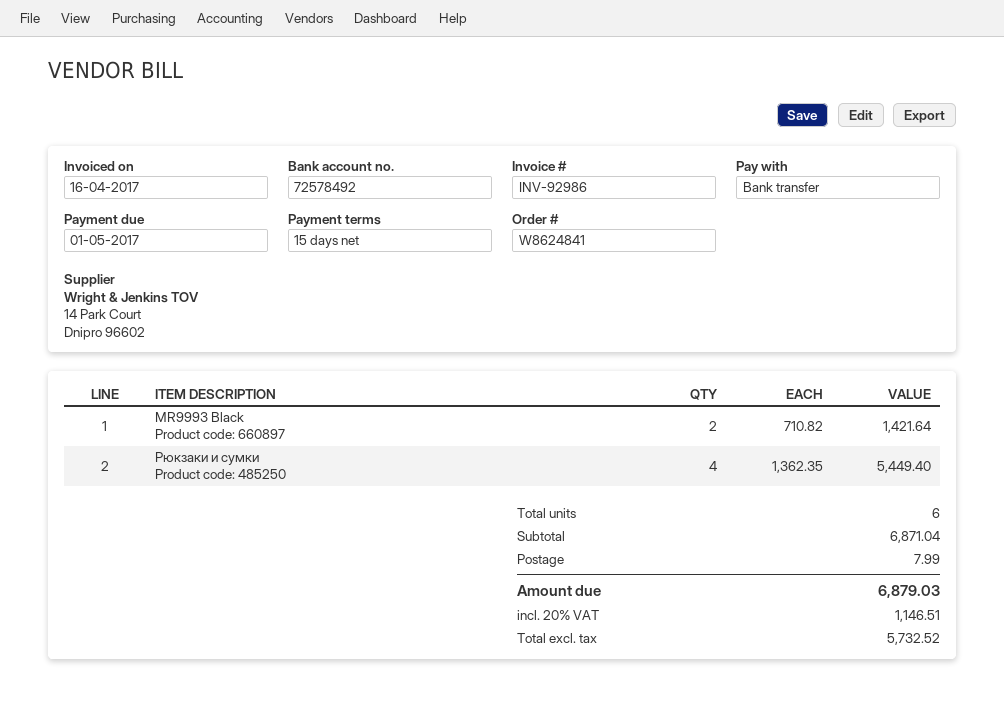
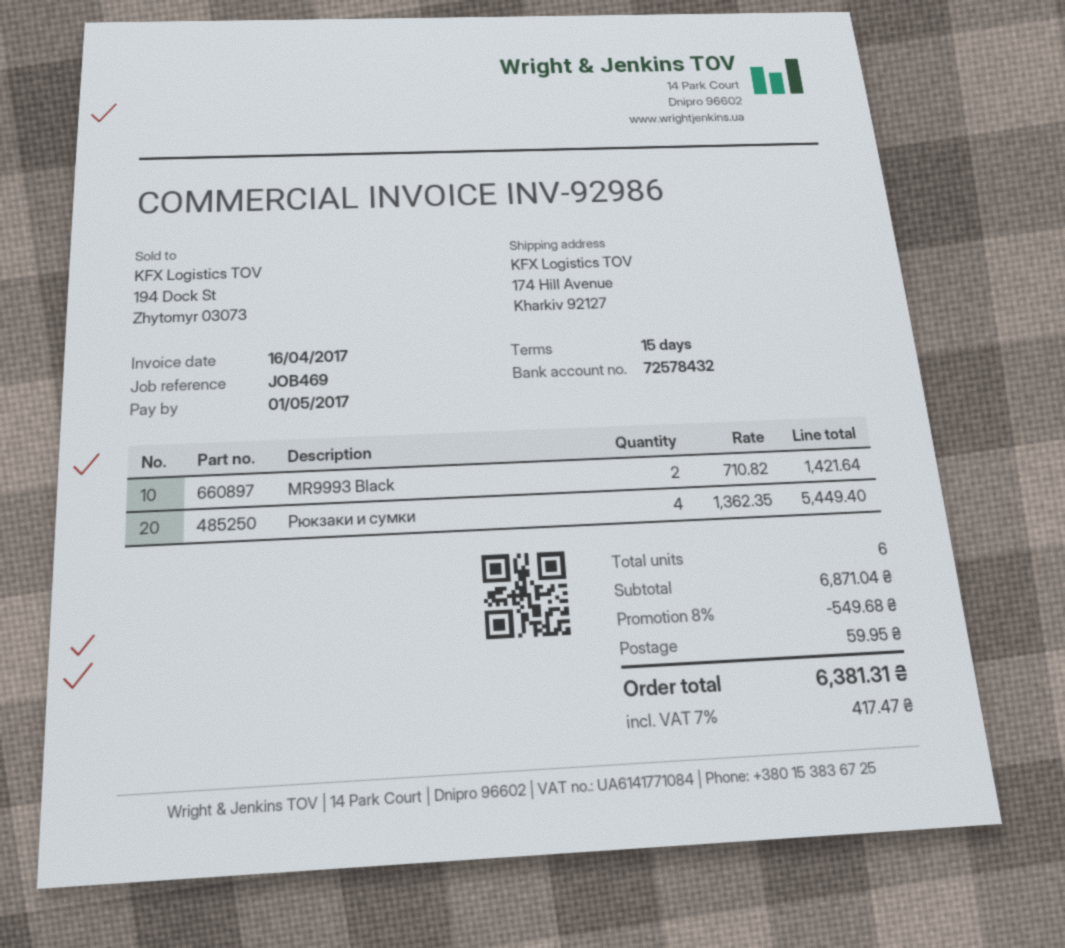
bank account: 72578492 -> 72578432
discount: none -> 8% = 549.68
shipping: 7.99 -> 59.95
tax: 20% = 1146.51 -> 7% = 417.47
total: 6879.03 -> 6381.31

